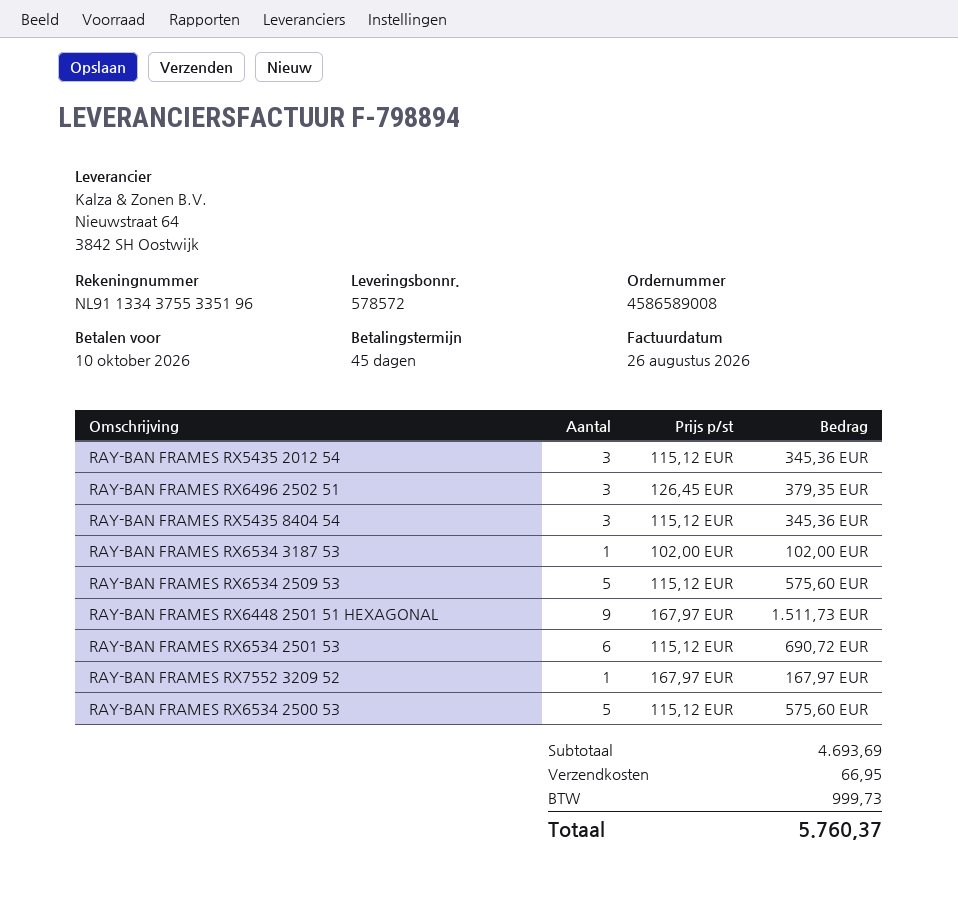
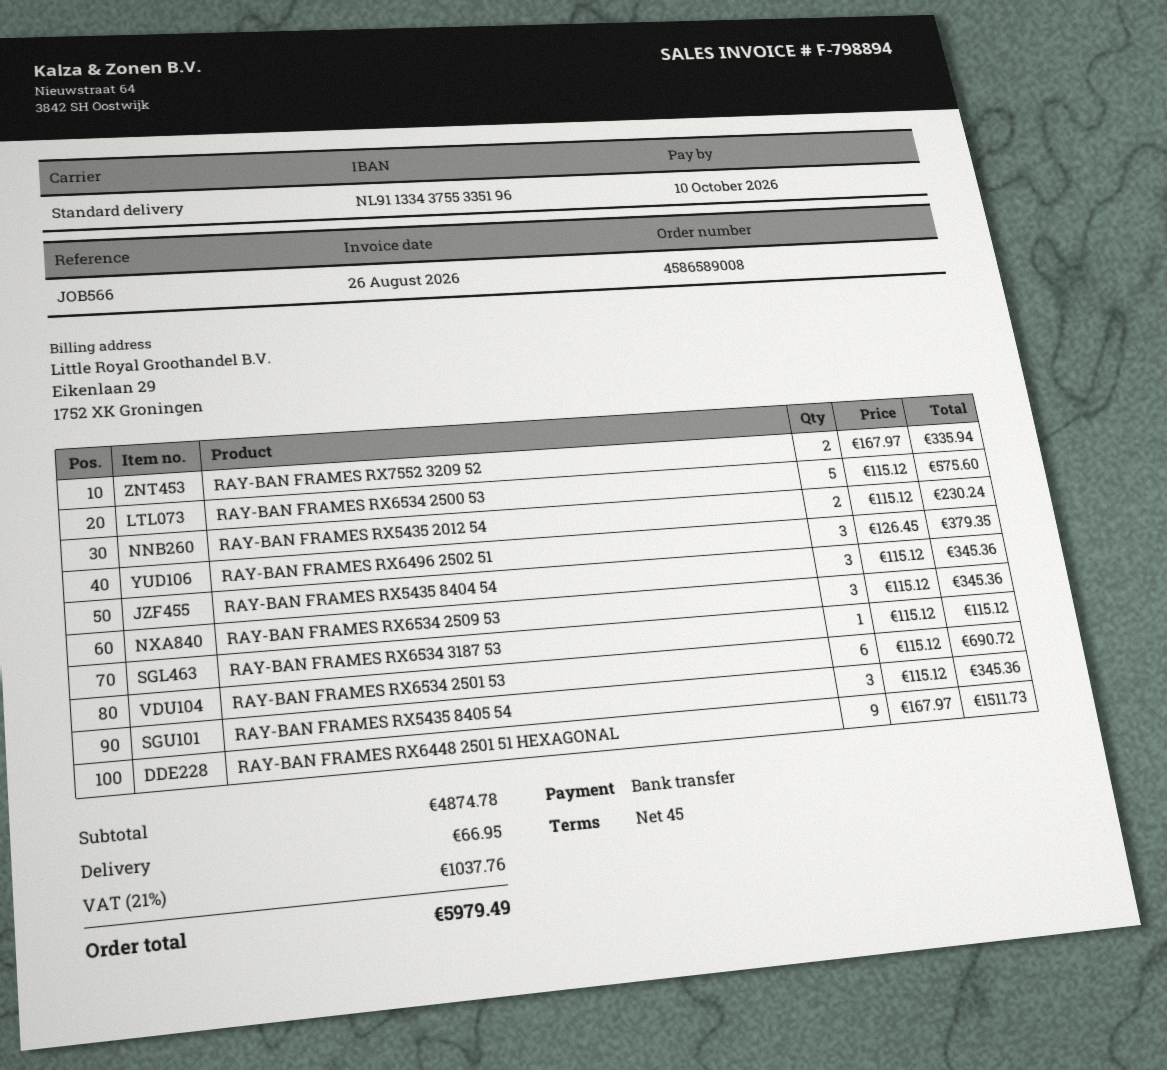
RAY-BAN FRAMES RX5435 2012 54: 3 x 115.12 = 345.36 -> 2 x 115.12 = 230.24
RAY-BAN FRAMES RX6534 3187 53: 1 x 102.00 = 102.00 -> 1 x 115.12 = 115.12
RAY-BAN FRAMES RX6534 2509 53: 5 x 115.12 = 575.60 -> 3 x 115.12 = 345.36
RAY-BAN FRAMES RX7552 3209 52: 1 x 167.97 = 167.97 -> 2 x 167.97 = 335.94
RAY-BAN FRAMES RX5435 8405 54: none -> 3 x 115.12 = 345.36
subtotal: 4693.69 -> 4874.78
tax: 999.73 -> 1037.76
total: 5760.37 -> 5979.49

